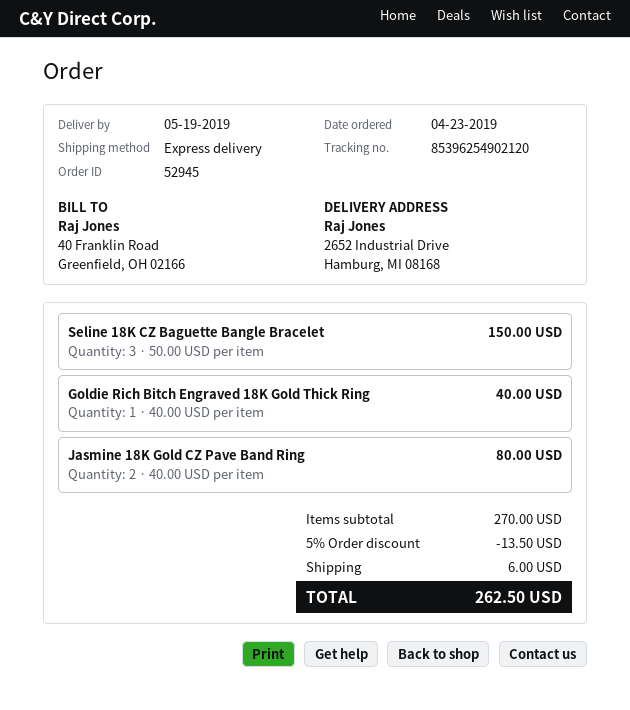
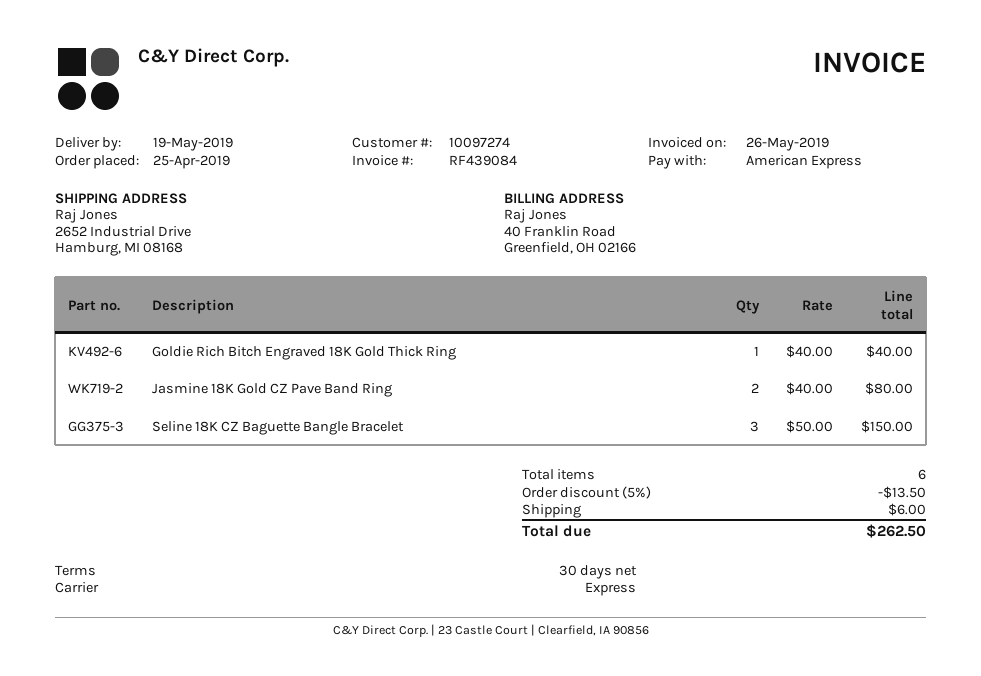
order date: 2019-04-23 -> 2019-04-25

